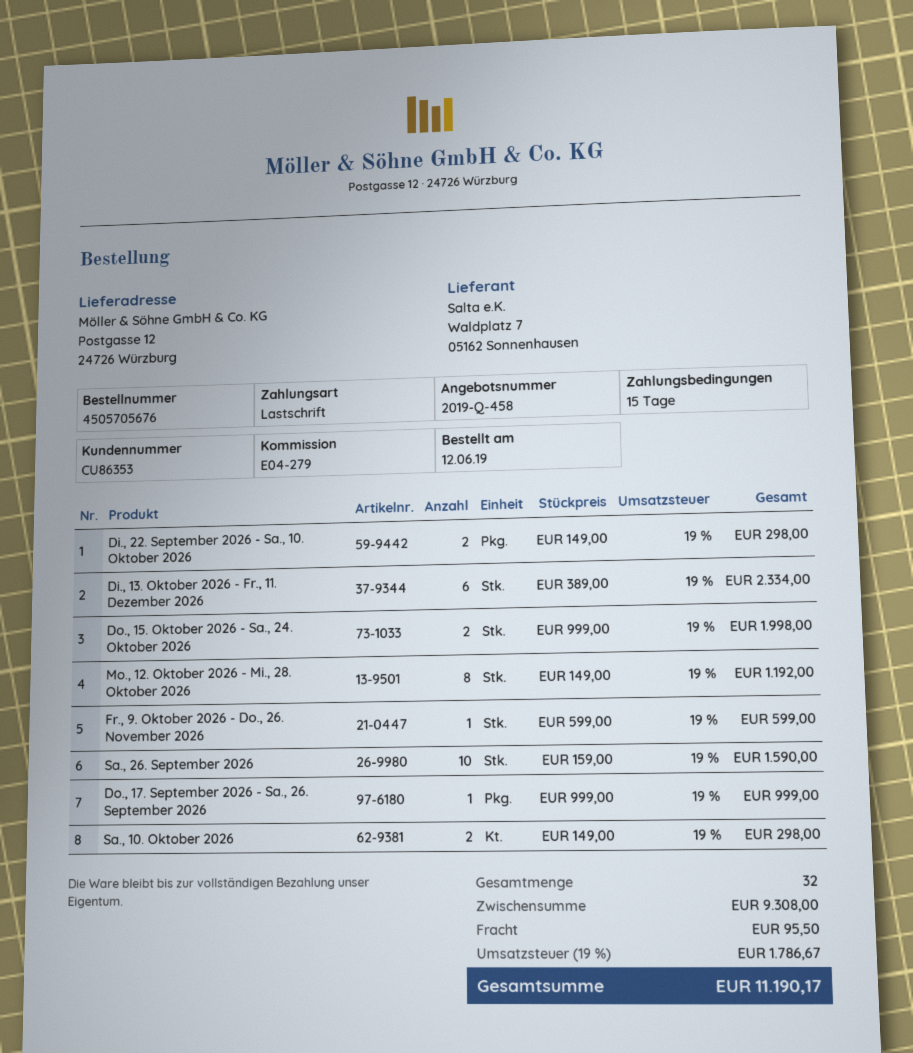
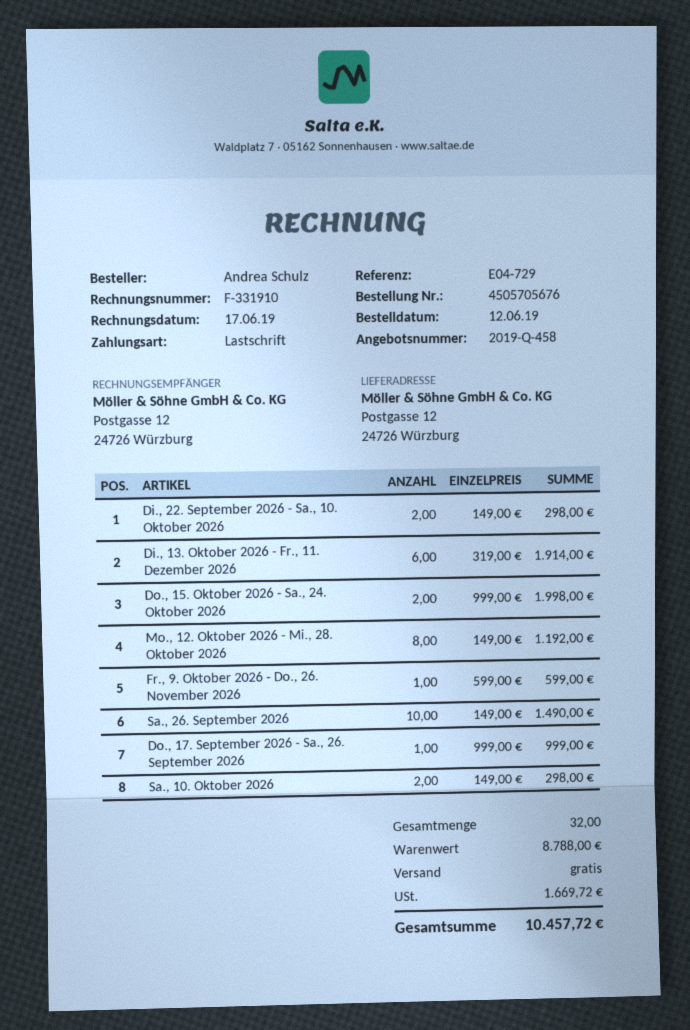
reference: E04-279 -> E04-729
Di., 13. Oktober 2026 - Fr., 11. Dezember 2026: 6 x 389.00 = 2334.00 -> 6 x 319.00 = 1914.00
Sa., 26. September 2026: 10 x 159.00 = 1590.00 -> 10 x 149.00 = 1490.00
subtotal: 9308.00 -> 8788.00
shipping: 95.50 -> 0.00
tax: 1786.67 -> 1669.72
total: 11190.17 -> 10457.72

